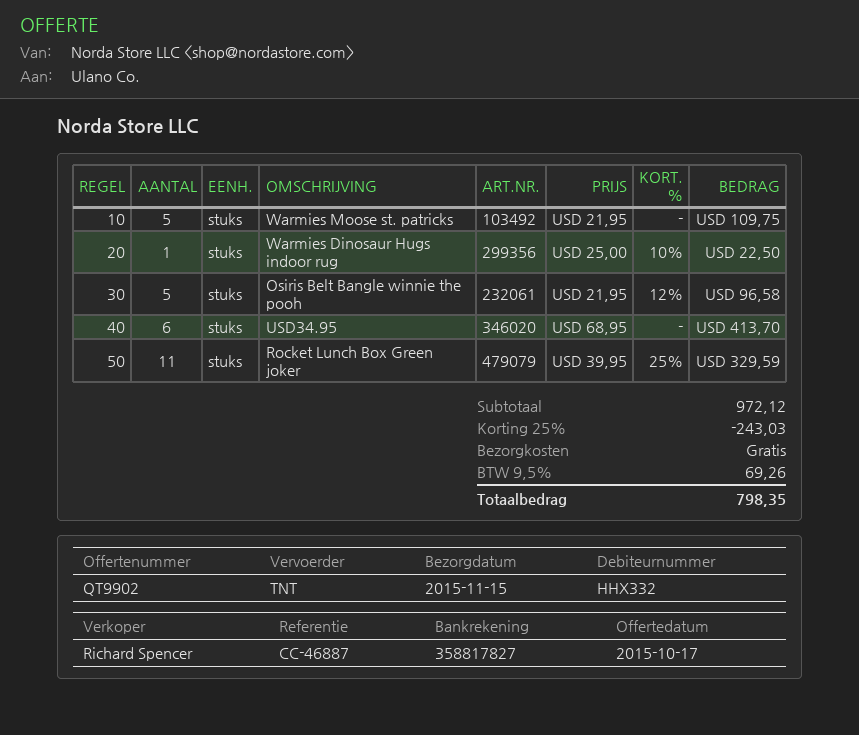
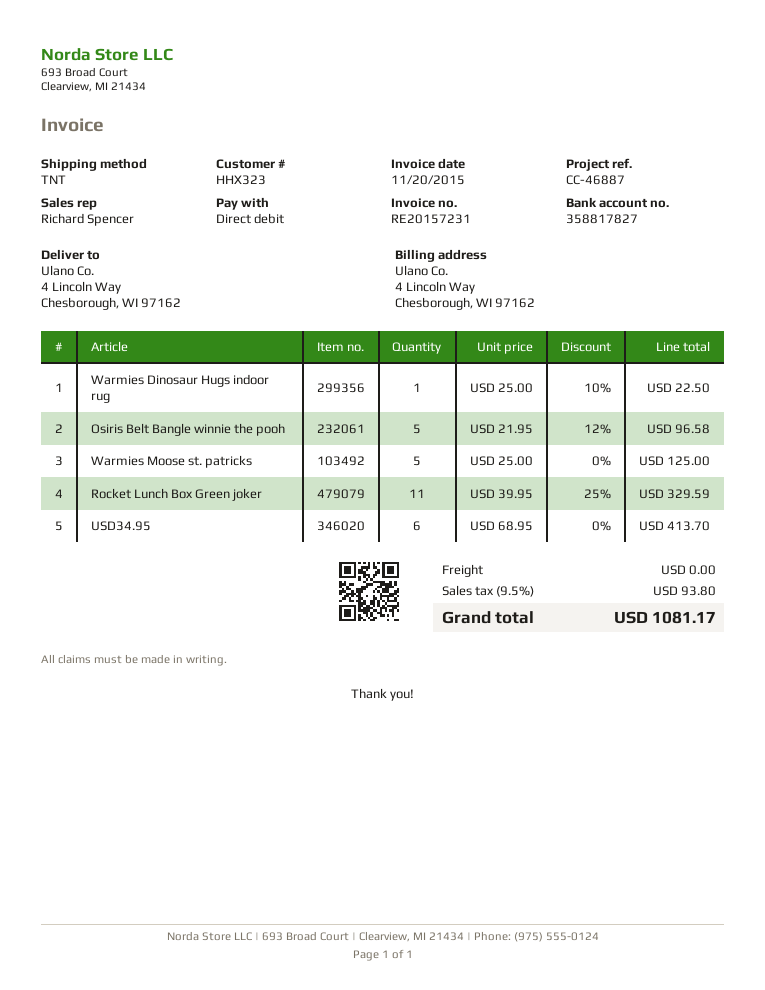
customer number: HHX332 -> HHX323
Warmies Moose st. patricks: 5 x 21.95 = 109.75 -> 5 x 25.00 = 125.00
discount: 25% = 243.03 -> none
tax: 9.5% = 69.26 -> 9.5% = 93.80
total: 798.35 -> 1081.17

